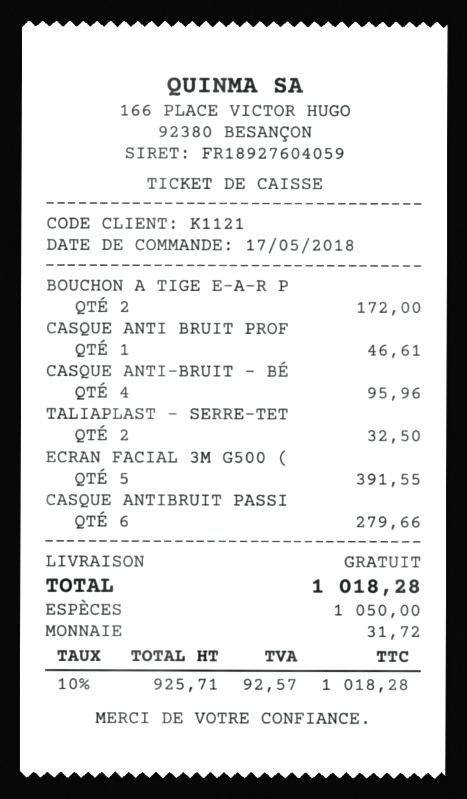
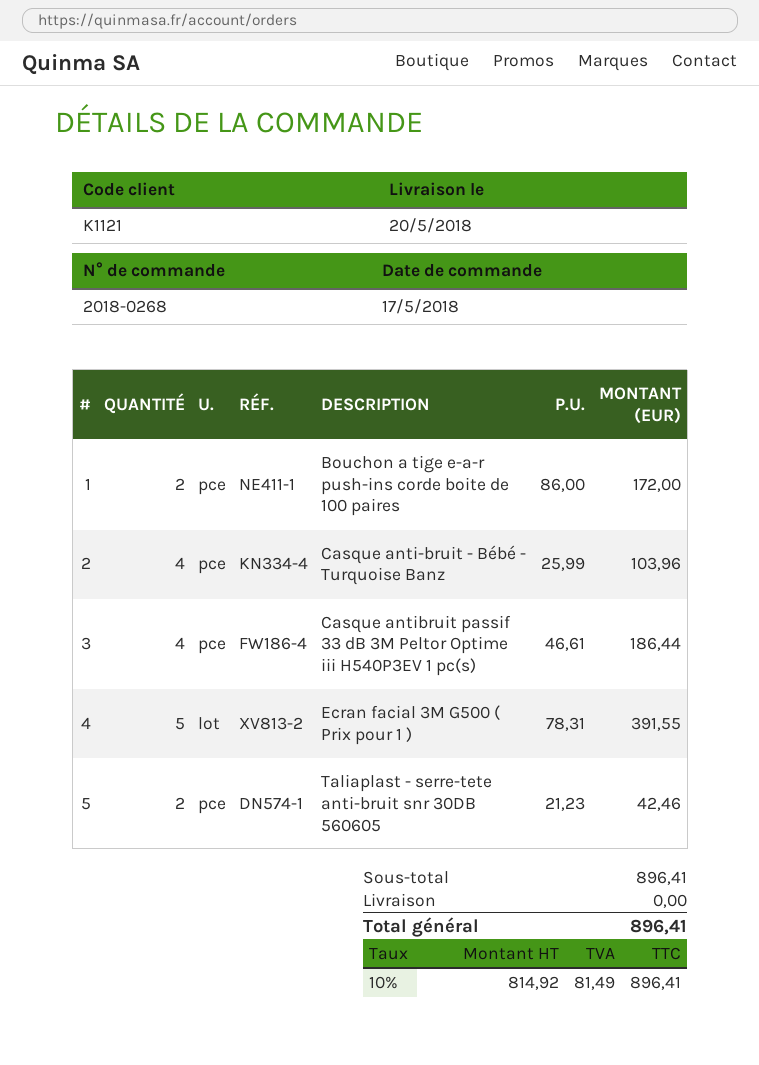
CASQUE ANTI BRUIT PROF: 1 for 46.61 -> none
CASQUE ANTI-BRUIT - BÉ: 4 for 95.96 -> 4 for 103.96
TALIAPLAST - SERRE-TET: 2 for 32.50 -> 2 for 42.46
CASQUE ANTIBRUIT PASSI: 6 for 279.66 -> 4 for 186.44
net: 925.71 -> 814.92
tax: 10% = 92.57 -> 10% = 81.49
total: 1018.28 -> 896.41

